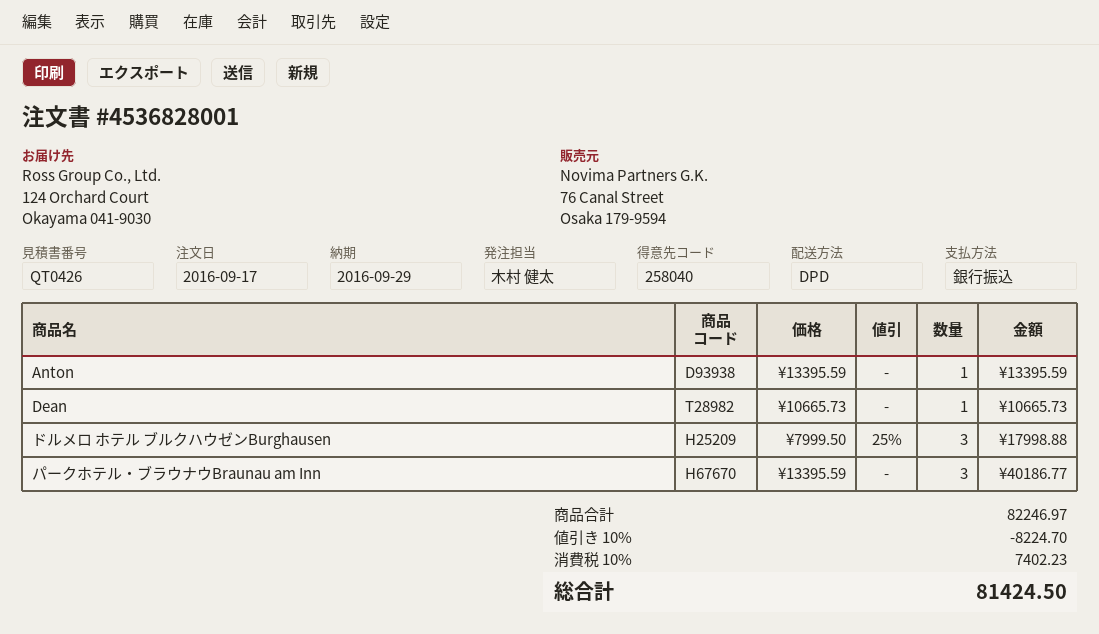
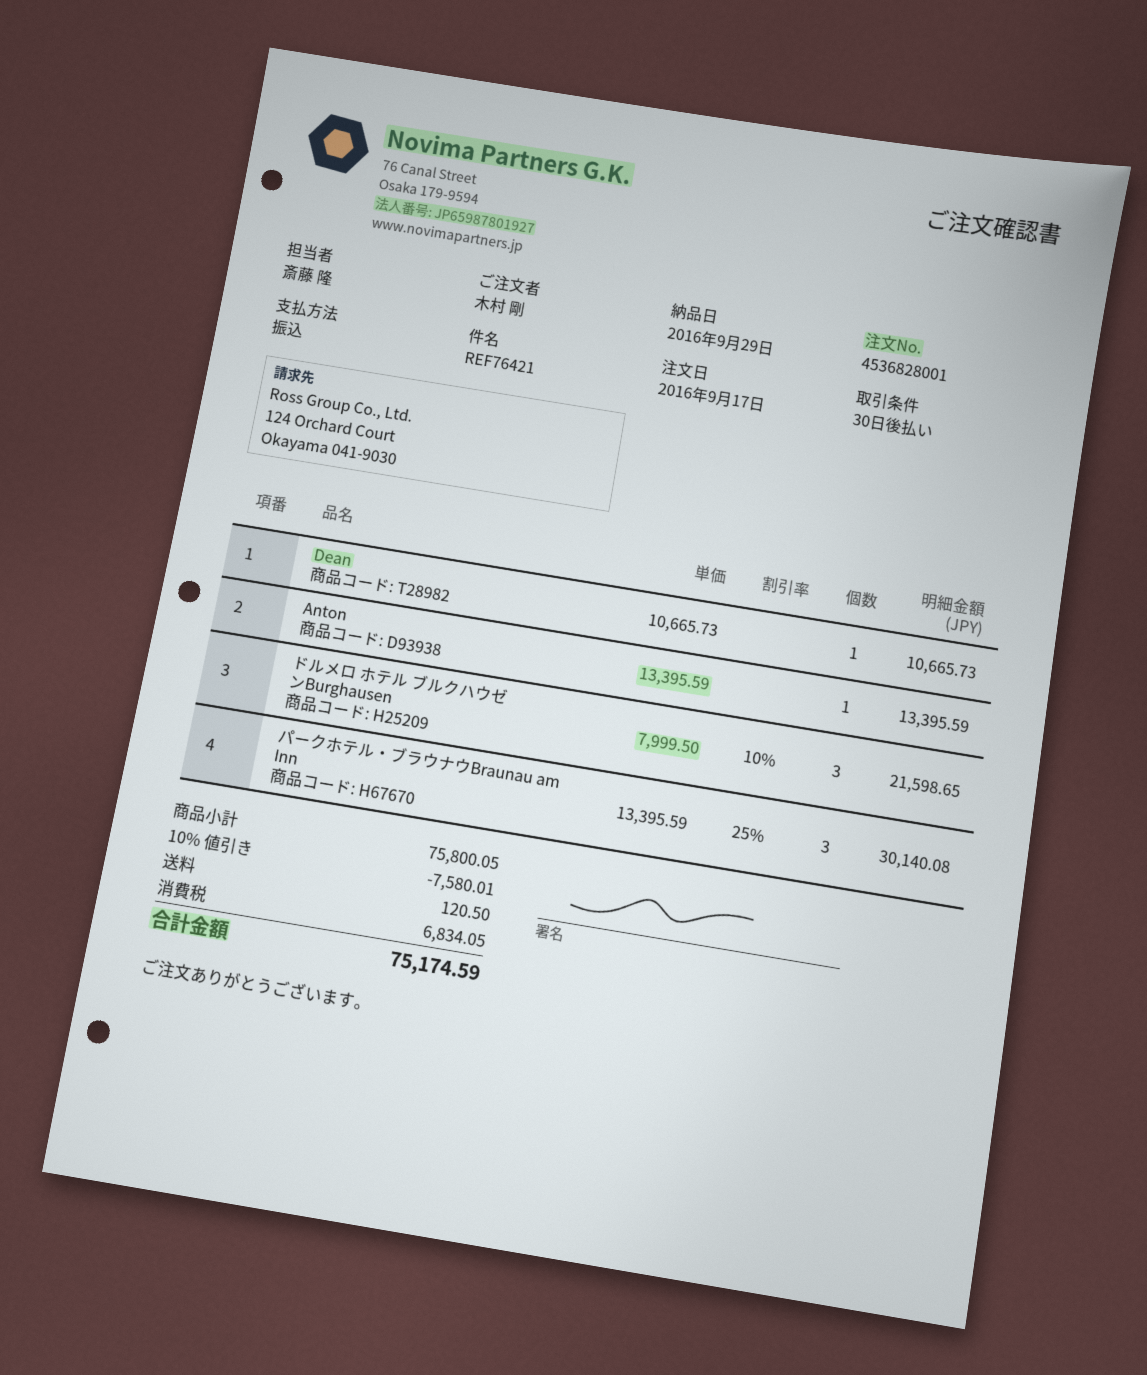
ordered by: 木村 健太 -> 木村 剛
ドルメロ ホテル ブルクハウゼンBurghausen: 3 x 7999.50 - 25% = 17998.88 -> 3 x 7999.50 - 10% = 21598.65
パークホテル・ブラウナウBraunau am Inn: 3 x 13395.59 = 40186.77 -> 3 x 13395.59 - 25% = 30140.08
subtotal: 82246.97 -> 75800.05
discount: 10% = 8224.70 -> 10% = 7580.01
shipping: none -> 120.50
tax: 7402.23 -> 6834.05
total: 81424.50 -> 75174.59

